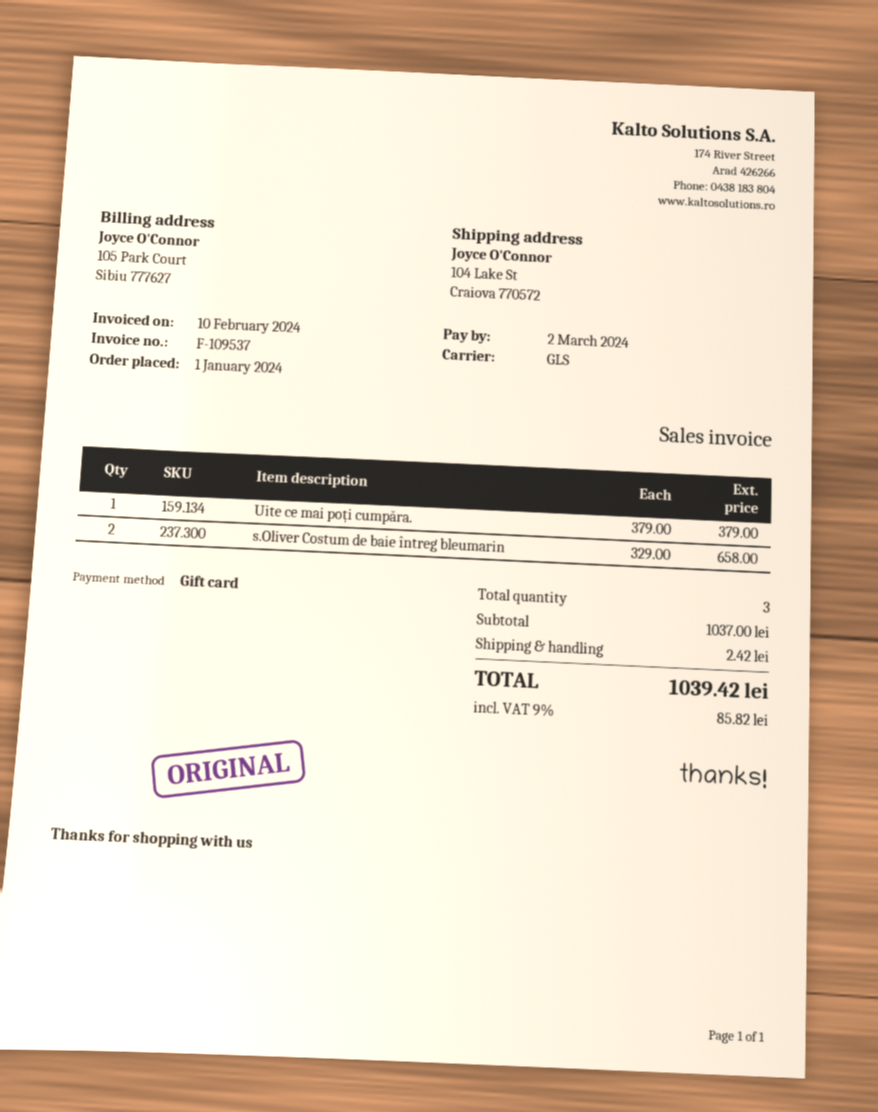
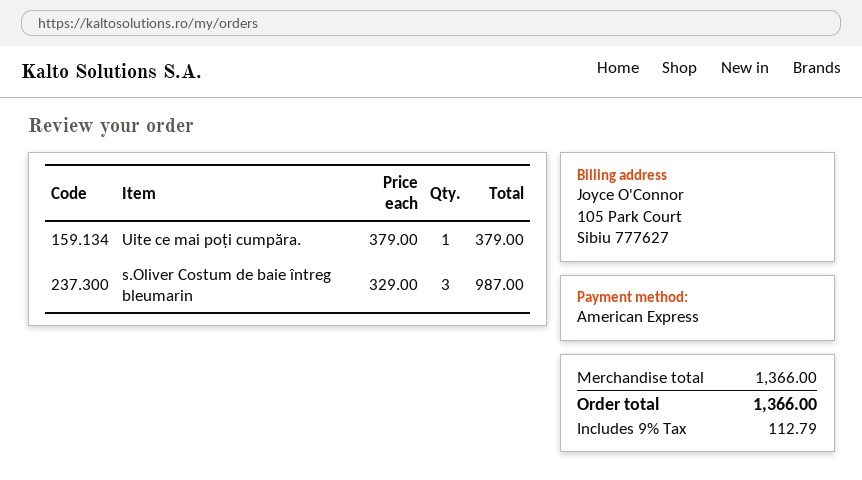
payment method: gift card -> American Express
s.Oliver Costum de baie întreg bleumarin: 2 x 329.00 = 658.00 -> 3 x 329.00 = 987.00
subtotal: 1037.00 -> 1366.00
shipping: 2.42 -> none
tax: 9% = 85.82 -> 9% = 112.79
total: 1039.42 -> 1366.00

